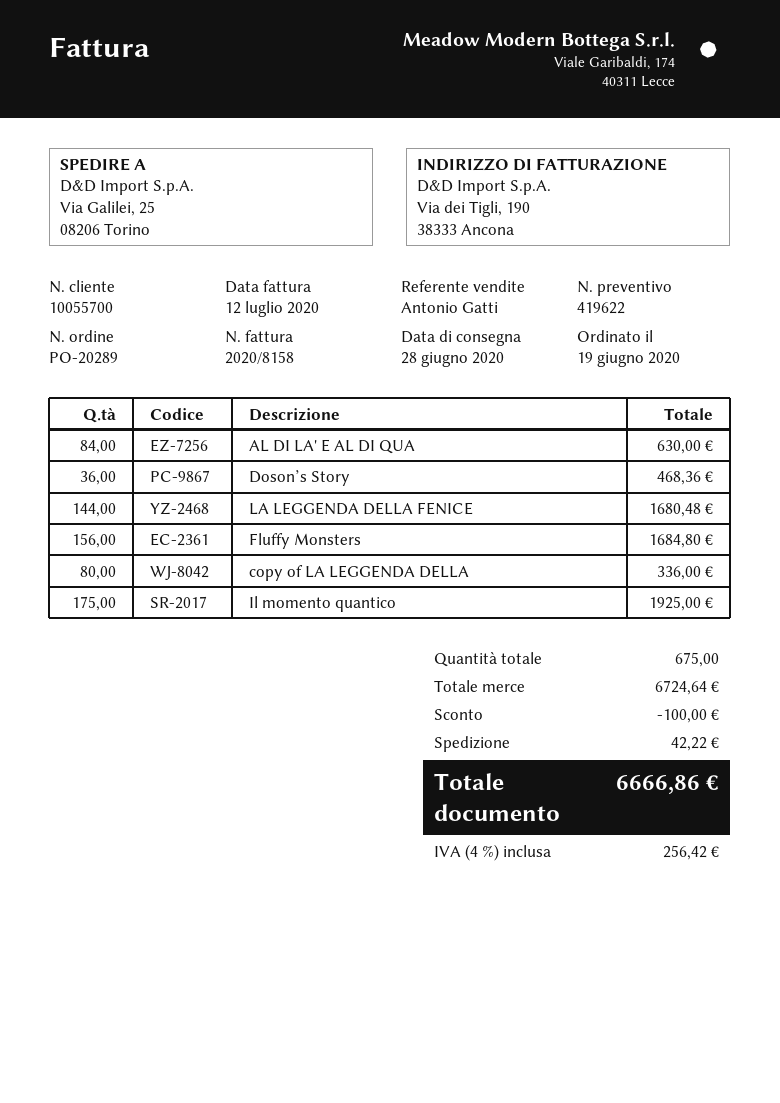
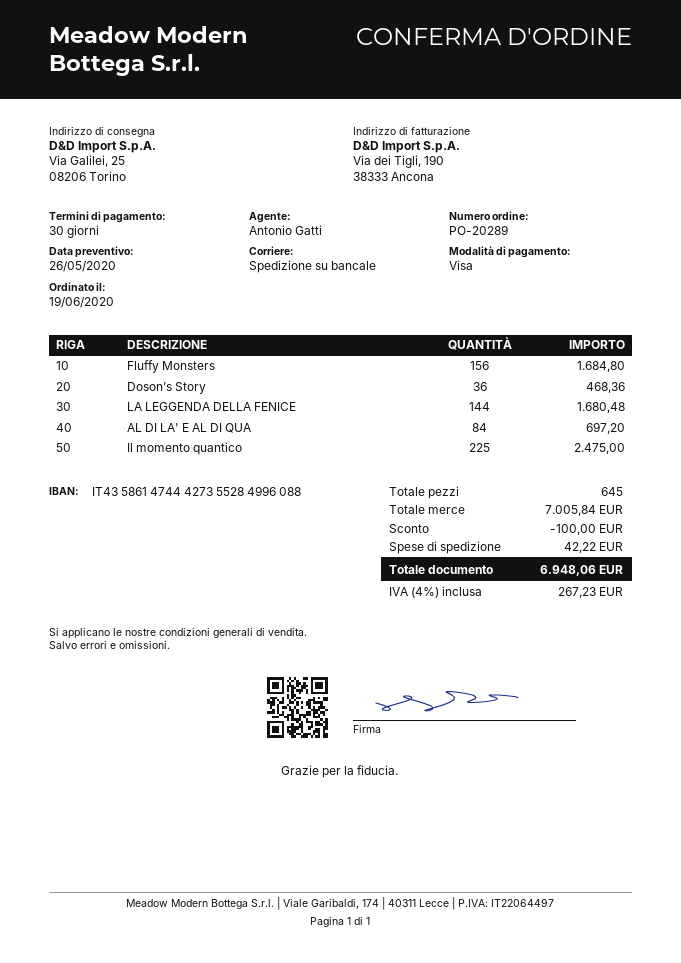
AL DI LA' E AL DI QUA: 84 for 630.00 -> 84 for 697.20
copy of LA LEGGENDA DELLA: 80 for 336.00 -> none
Il momento quantico: 175 for 1925.00 -> 225 for 2475.00
total quantity: 675 -> 645
subtotal: 6724.64 -> 7005.84
tax: 4% = 256.42 -> 4% = 267.23
total: 6666.86 -> 6948.06

